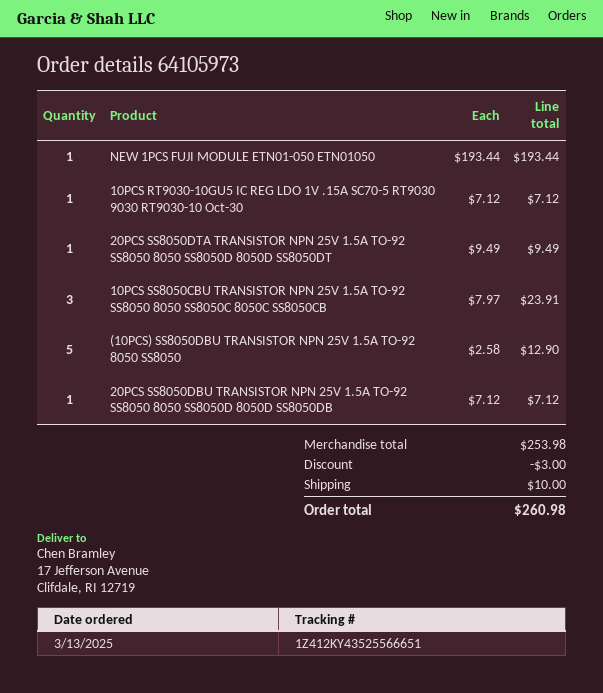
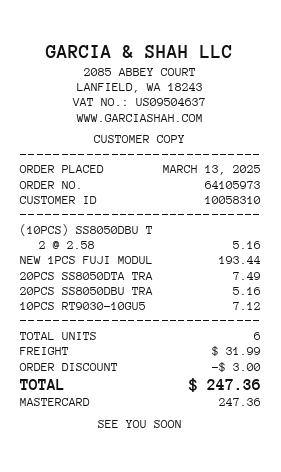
20PCS SS8050DTA TRANSISTOR NPN 25V 1.5A TO-92 SS8050 8050 SS8050D 8050D SS8050DT: 1 x 9.49 = 9.49 -> 1 x 7.49 = 7.49
10PCS SS8050CBU TRANSISTOR NPN 25V 1.5A TO-92 SS8050 8050 SS8050C 8050C SS8050CB: 3 x 7.97 = 23.91 -> none
(10PCS) SS8050DBU TRANSISTOR NPN 25V 1.5A TO-92 8050 SS8050: 5 x 2.58 = 12.90 -> 2 x 2.58 = 5.16
20PCS SS8050DBU TRANSISTOR NPN 25V 1.5A TO-92 SS8050 8050 SS8050D 8050D SS8050DB: 1 x 7.12 = 7.12 -> 1 x 5.16 = 5.16
shipping: 10.00 -> 31.99
total: 260.98 -> 247.36

